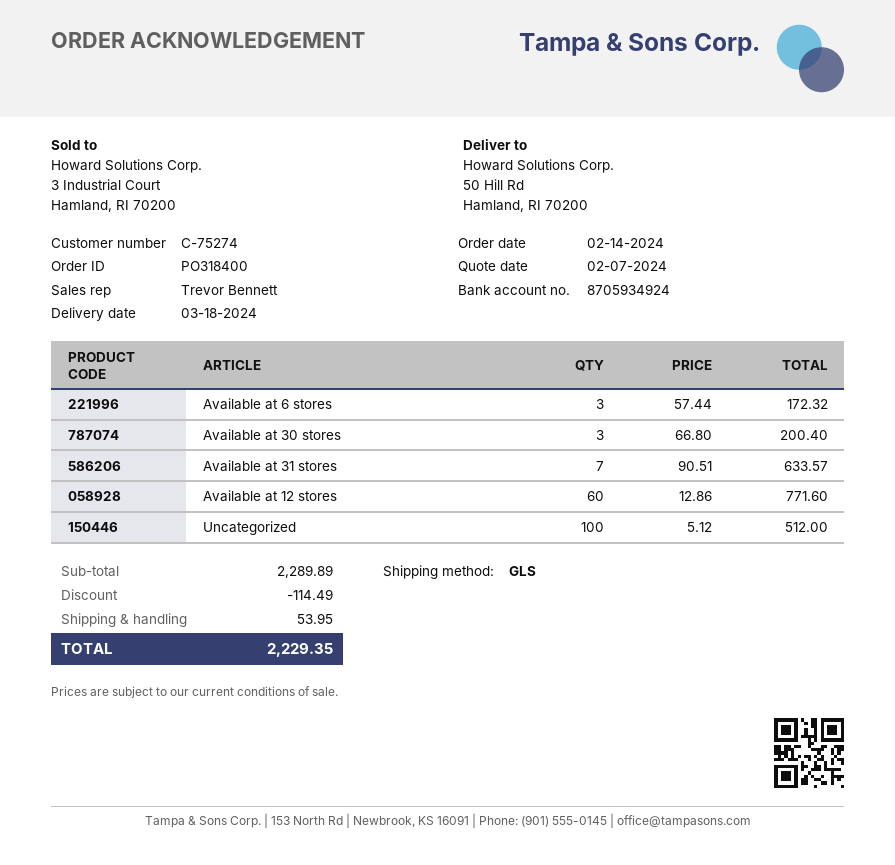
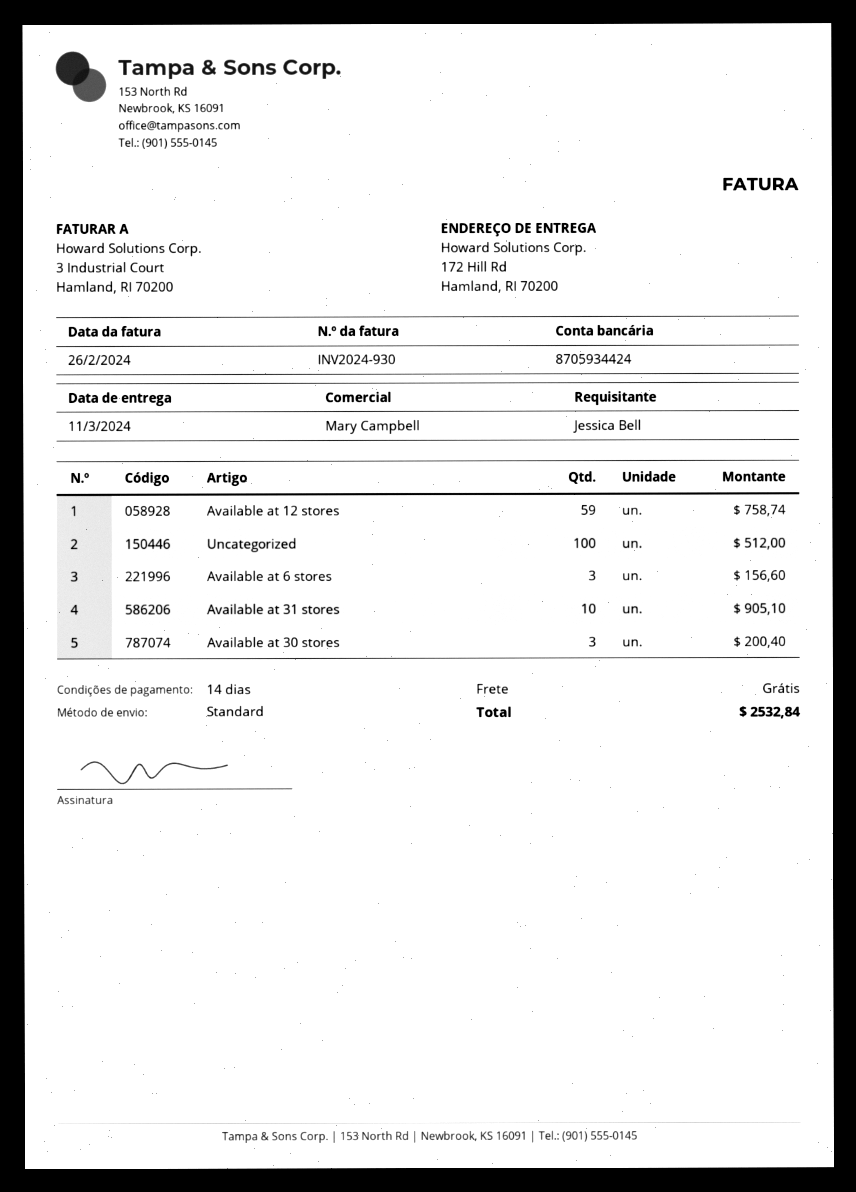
delivery date: 2024-03-18 -> 2024-03-11
sales rep: Trevor Bennett -> Mary Campbell
bank account: 8705934924 -> 8705934424
shipping method: GLS -> standard
ship to: 50 Hill Rd, Hamland, RI 70200 -> 172 Hill Rd, Hamland, RI 70200
Available at 6 stores: 3 for 172.32 -> 3 for 156.60
Available at 31 stores: 7 for 633.57 -> 10 for 905.10
Available at 12 stores: 60 for 771.60 -> 59 for 758.74
discount: 114.49 -> none
shipping: 53.95 -> 0.00
total: 2229.35 -> 2532.84

